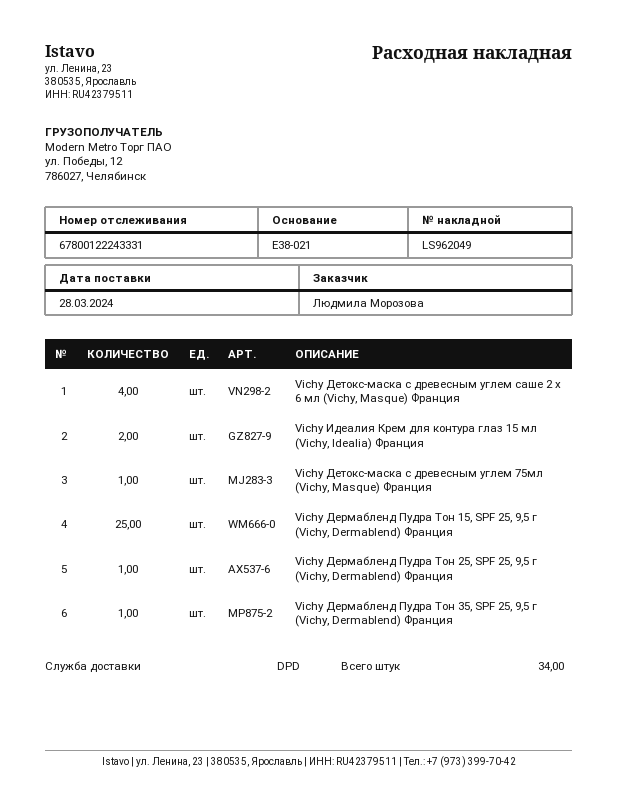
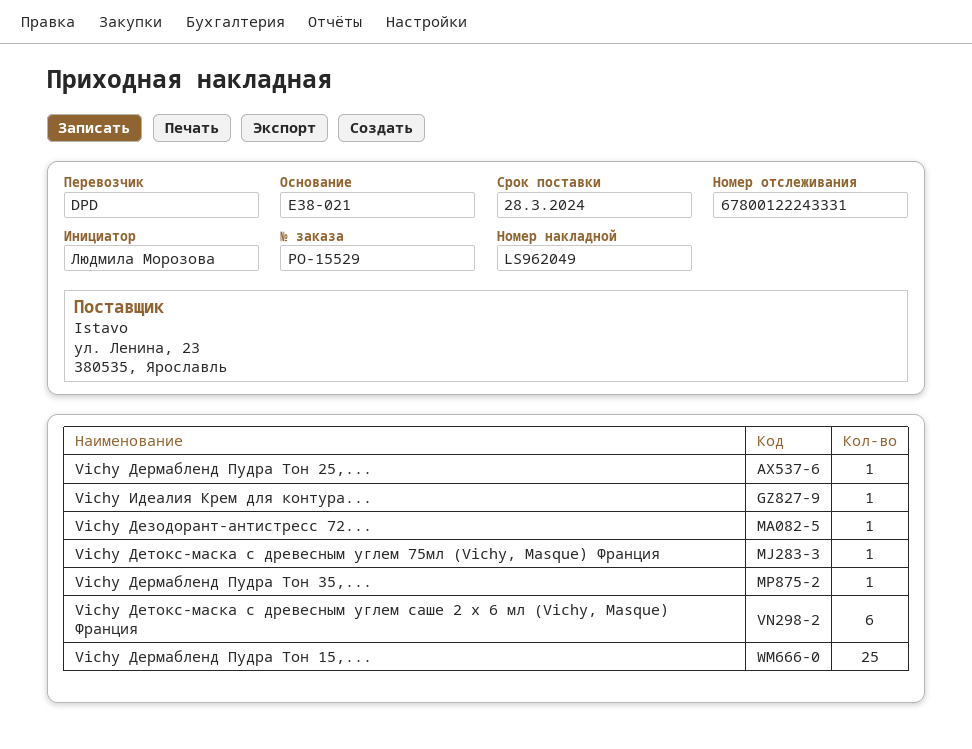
Vichy Детокс-маска с древесным углем саше 2 х 6 мл (Vichy, Masque) Франция: 4 -> 6
Vichy Идеалия Крем для контура глаз 15 мл (Vichy, Idealia) Франция: 2 -> 1
Vichy Дезодорант-антистресс 72...: none -> 1

